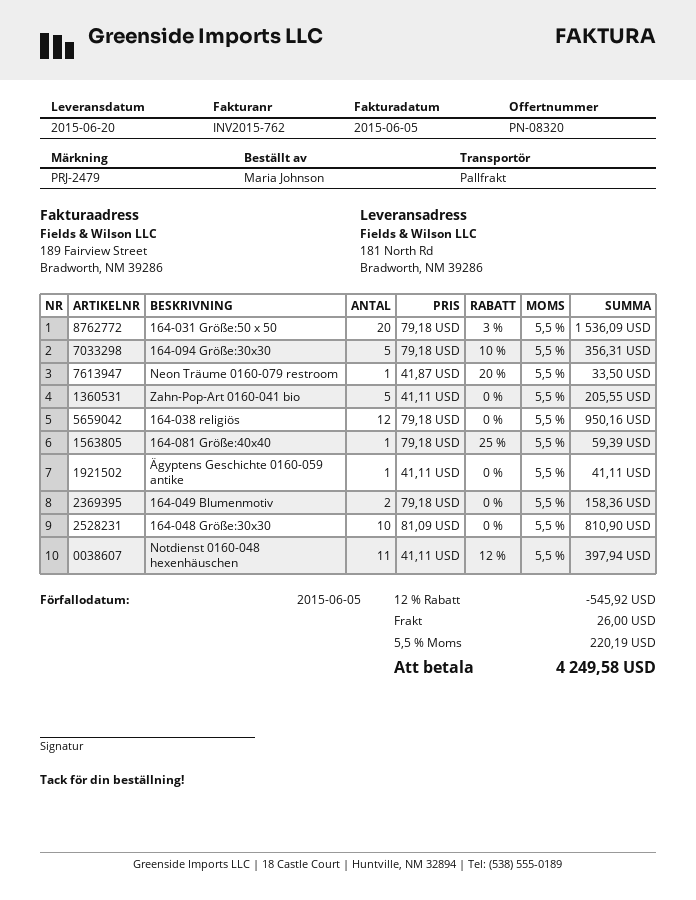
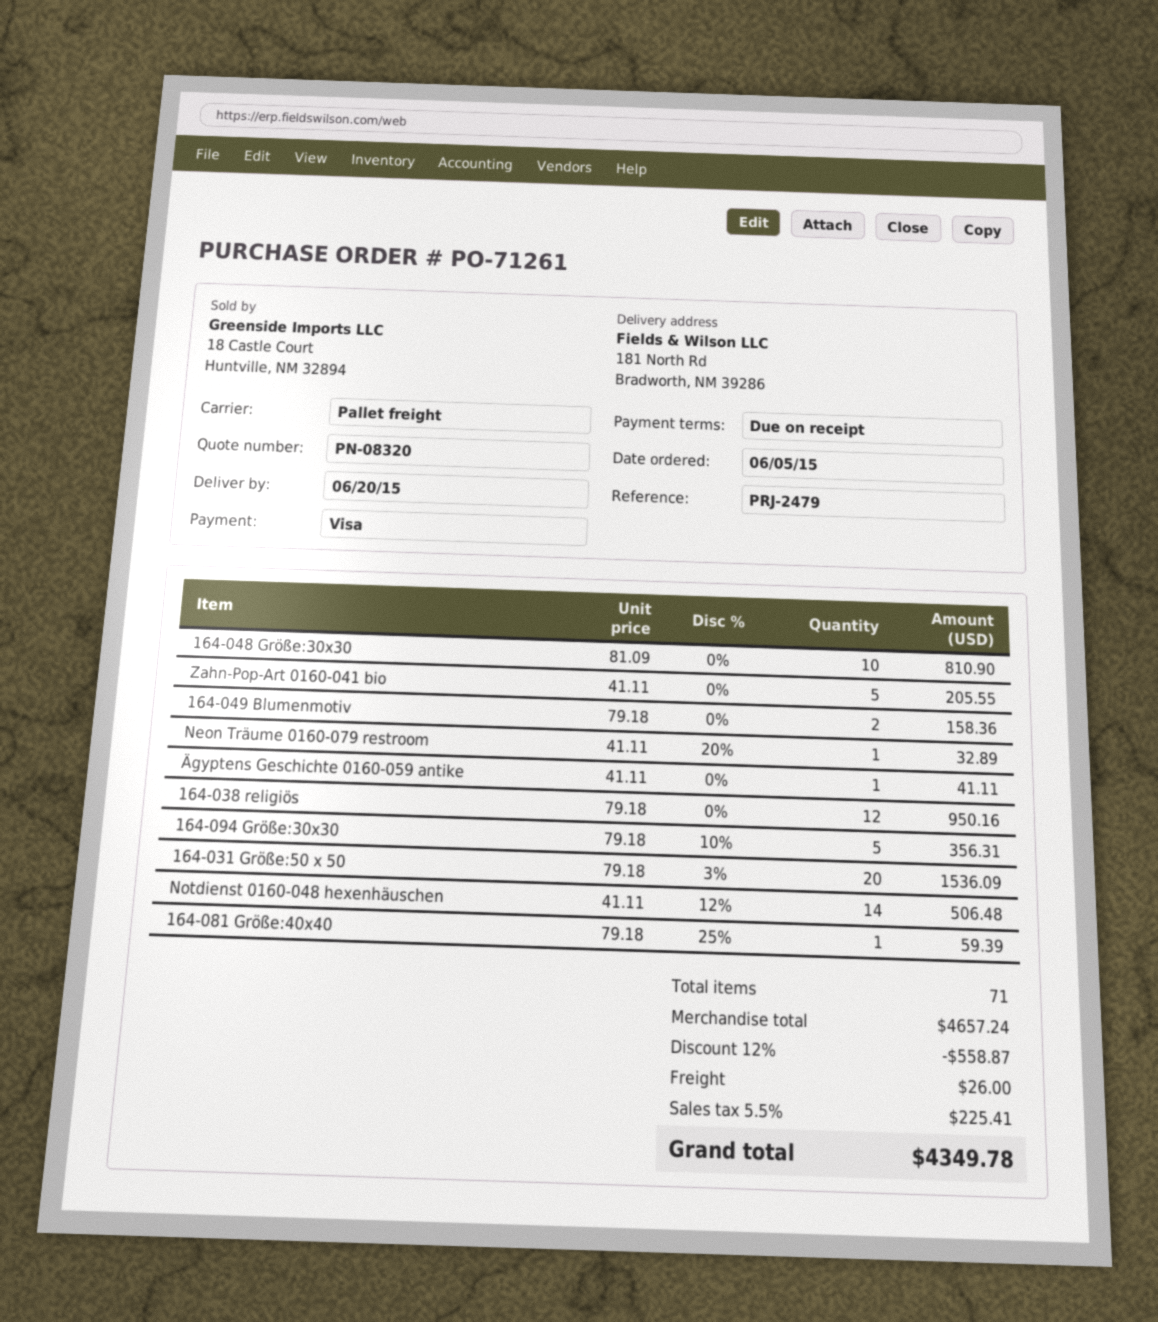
Neon Träume 0160-079 restroom: 1 x 41.87 - 20% = 33.50 -> 1 x 41.11 - 20% = 32.89
Notdienst 0160-048 hexenhäuschen: 11 x 41.11 - 12% = 397.94 -> 14 x 41.11 - 12% = 506.48
discount: 12% = 545.92 -> 12% = 558.87
tax: 5.5% = 220.19 -> 5.5% = 225.41
total: 4249.58 -> 4349.78

